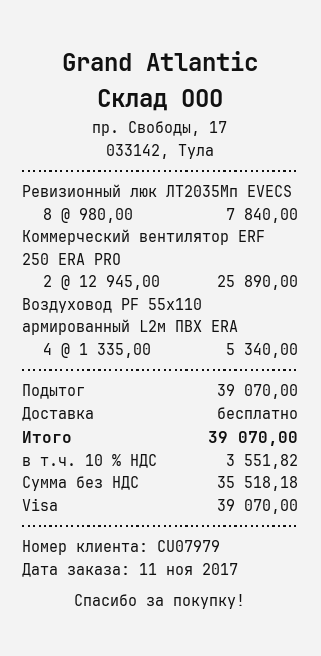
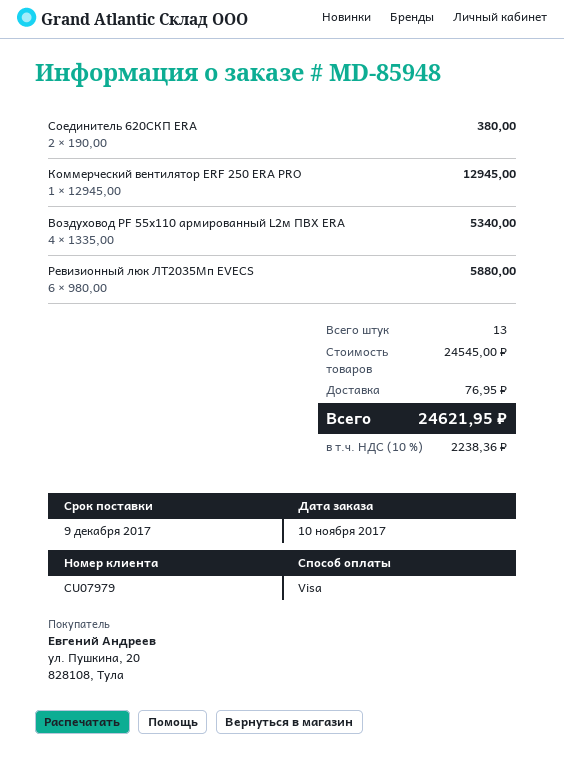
order date: 2017-11-11 -> 2017-11-10
Ревизионный люк ЛТ2035Мп EVECS: 8 x 980.00 = 7840.00 -> 6 x 980.00 = 5880.00
Коммерческий вентилятор ERF 250 ERA PRO: 2 x 12945.00 = 25890.00 -> 1 x 12945.00 = 12945.00
Соединитель 620СКП ERA: none -> 2 x 190.00 = 380.00
subtotal: 39070.00 -> 24545.00
shipping: 0.00 -> 76.95
tax: 10% = 3551.82 -> 10% = 2238.36
total: 39070.00 -> 24621.95

